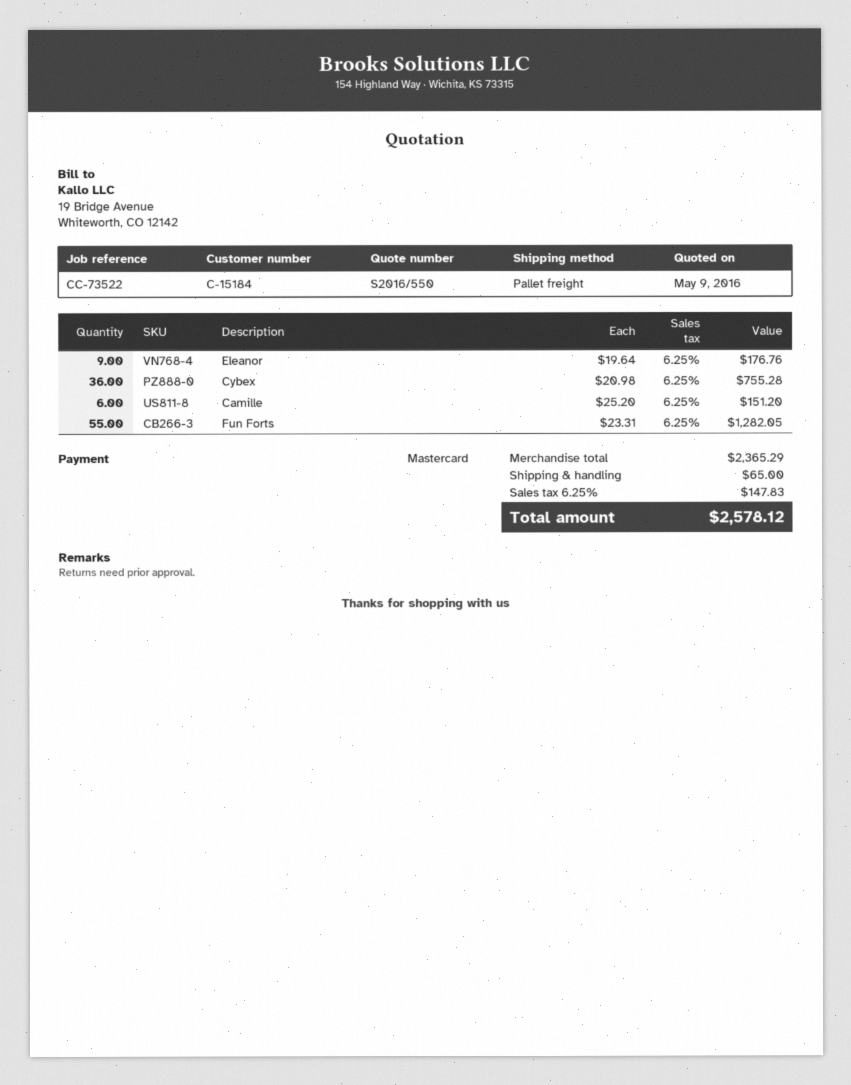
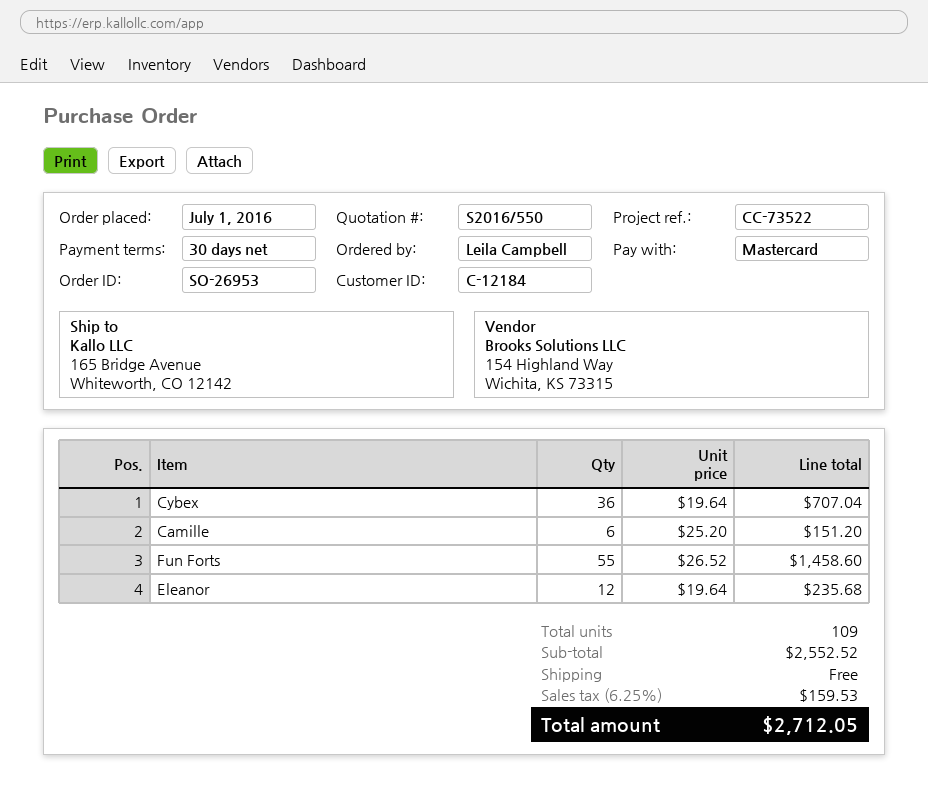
customer number: C-15184 -> C-12184
Eleanor: 9 x 19.64 = 176.76 -> 12 x 19.64 = 235.68
Cybex: 36 x 20.98 = 755.28 -> 36 x 19.64 = 707.04
Fun Forts: 55 x 23.31 = 1282.05 -> 55 x 26.52 = 1458.60
subtotal: 2365.29 -> 2552.52
shipping: 65.00 -> 0.00
tax: 6.25% = 147.83 -> 6.25% = 159.53
total: 2578.12 -> 2712.05

